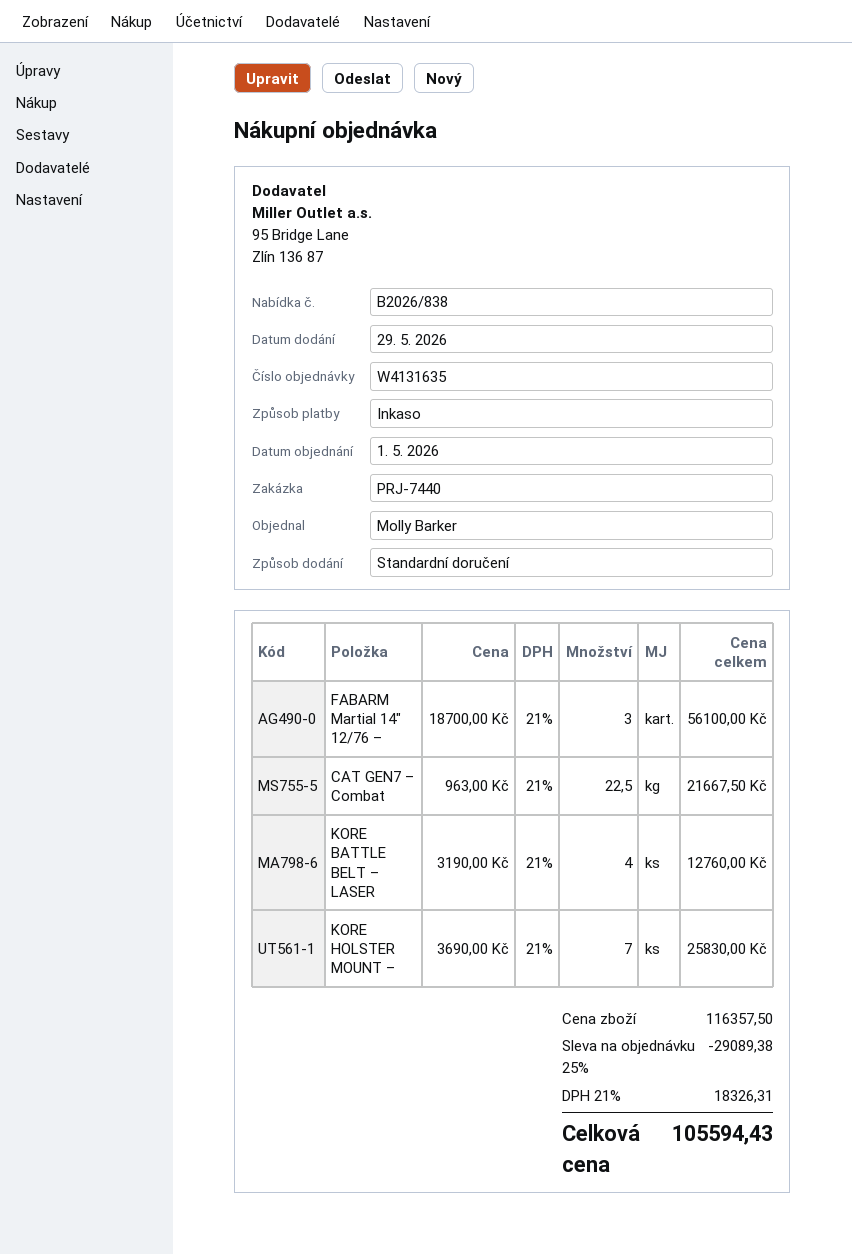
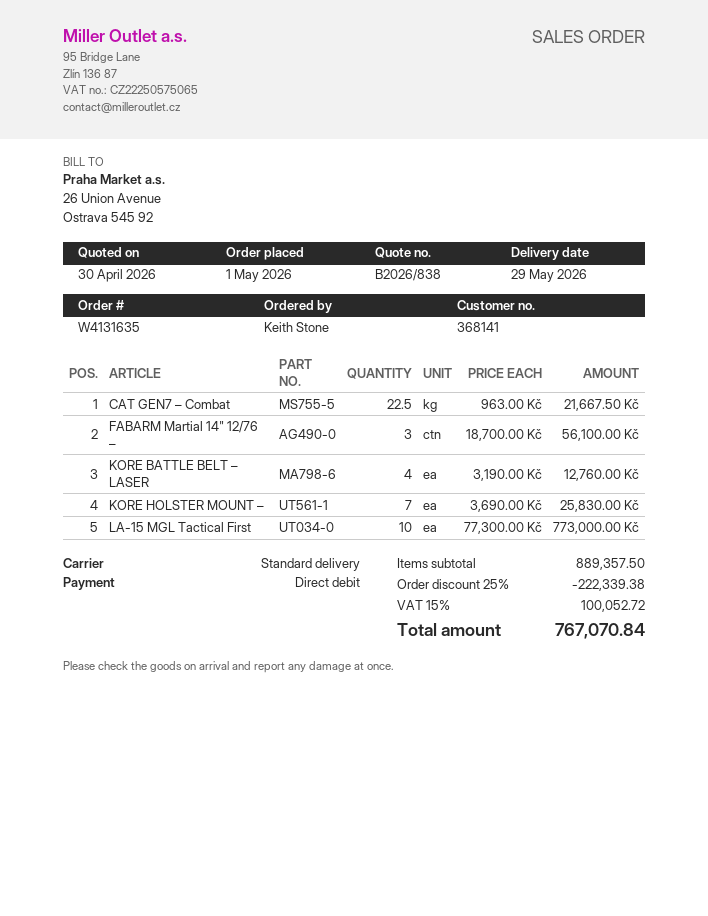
ordered by: Molly Barker -> Keith Stone
LA-15 MGL Tactical First: none -> 10 x 77300.00 = 773000.00
subtotal: 116357.50 -> 889357.50
discount: 25% = 29089.38 -> 25% = 222339.38
tax: 21% = 18326.31 -> 15% = 100052.72
total: 105594.43 -> 767070.84

